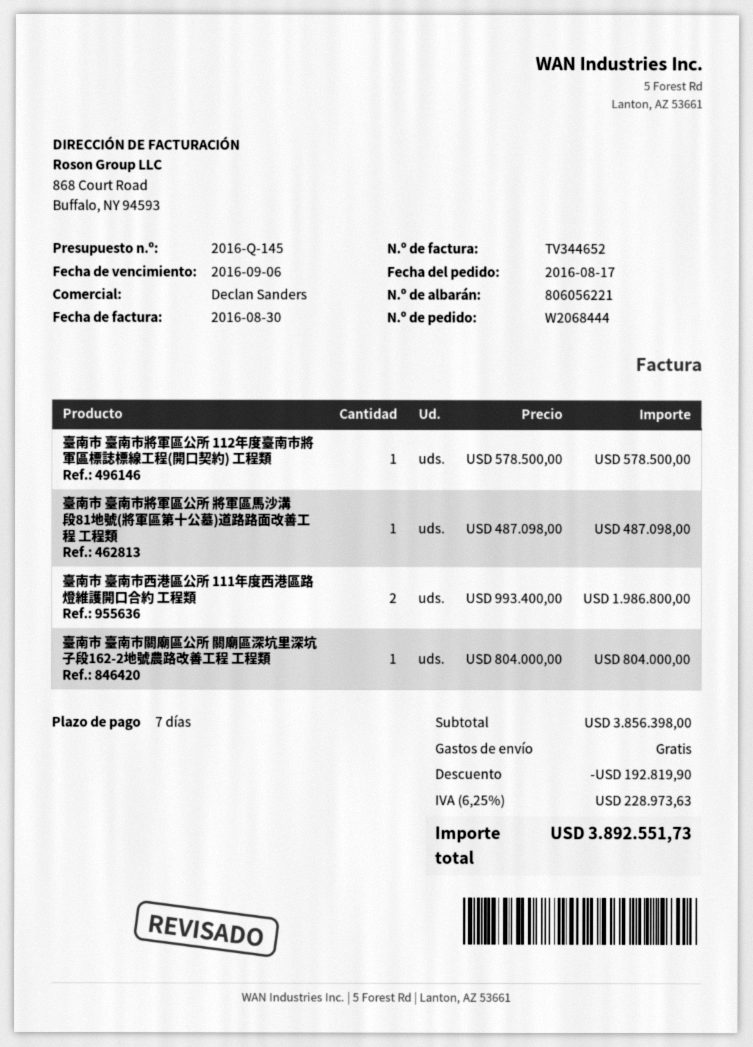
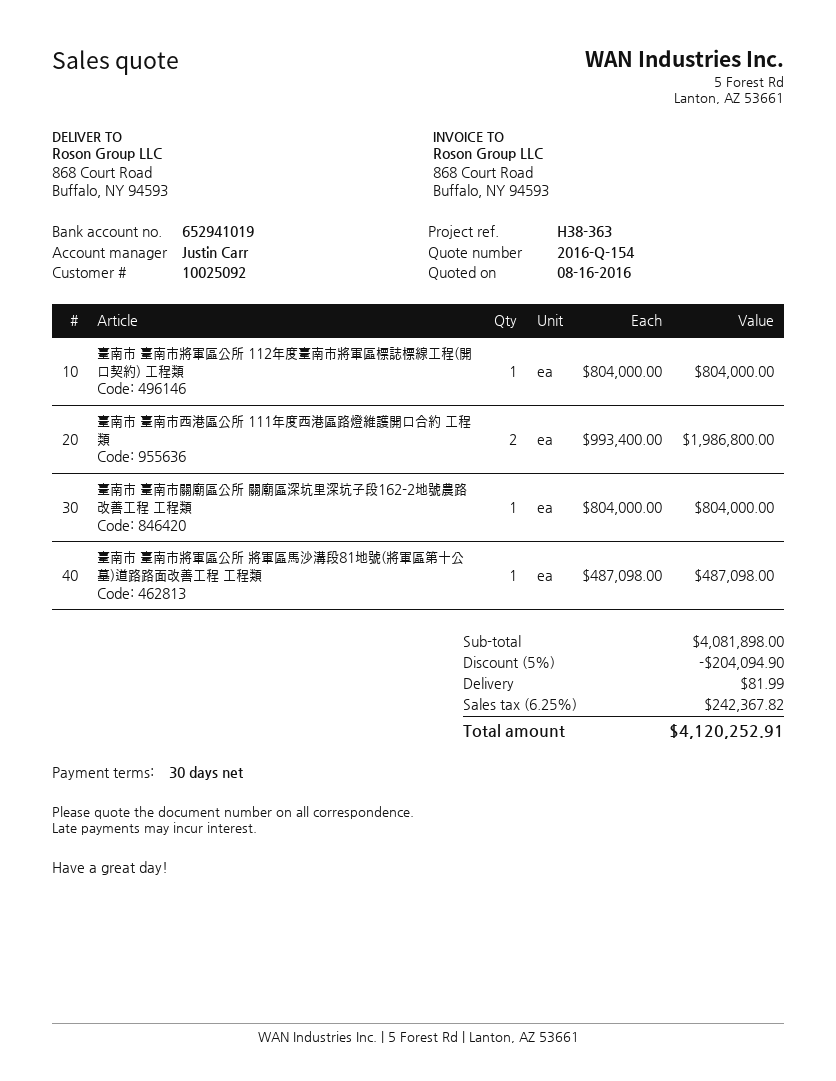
quote number: 2016-Q-145 -> 2016-Q-154
payment terms: 7 days -> 30 days
sales rep: Declan Sanders -> Justin Carr
臺南市 臺南市將軍區公所 112年度臺南市將軍區標誌標線工程(開口契約) 工程類: 1 x 578500.00 = 578500.00 -> 1 x 804000.00 = 804000.00
subtotal: 3856398.00 -> 4081898.00
discount: 192819.90 -> 204094.90
shipping: 0.00 -> 81.99
tax: 6.25% = 228973.63 -> 6.25% = 242367.82
total: 3892551.73 -> 4120252.91

